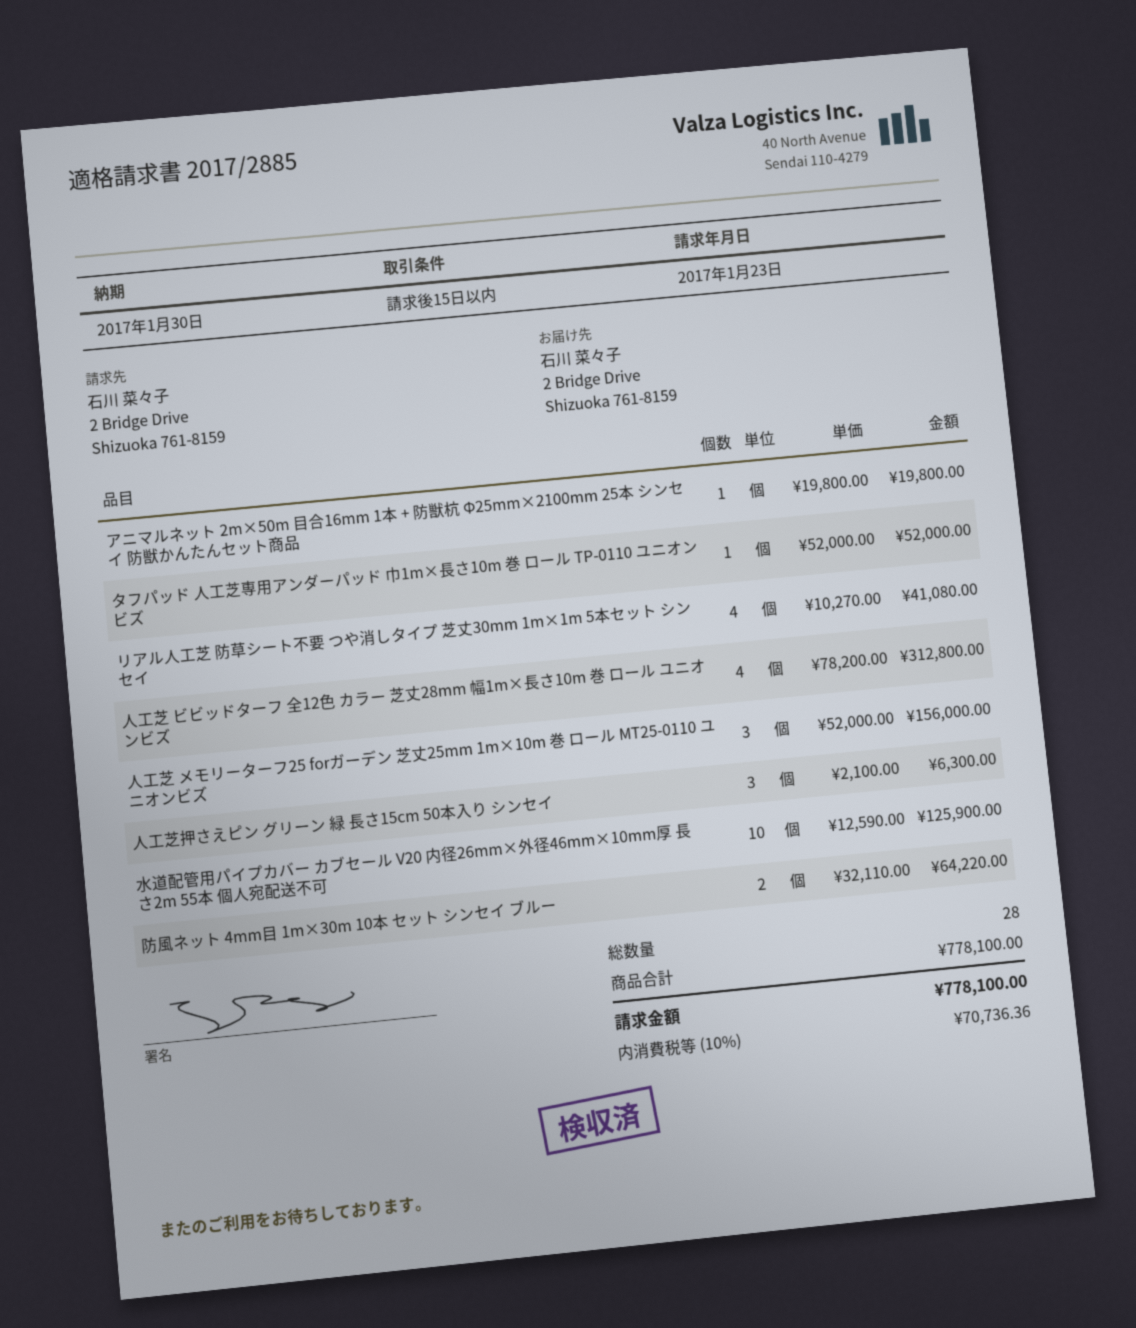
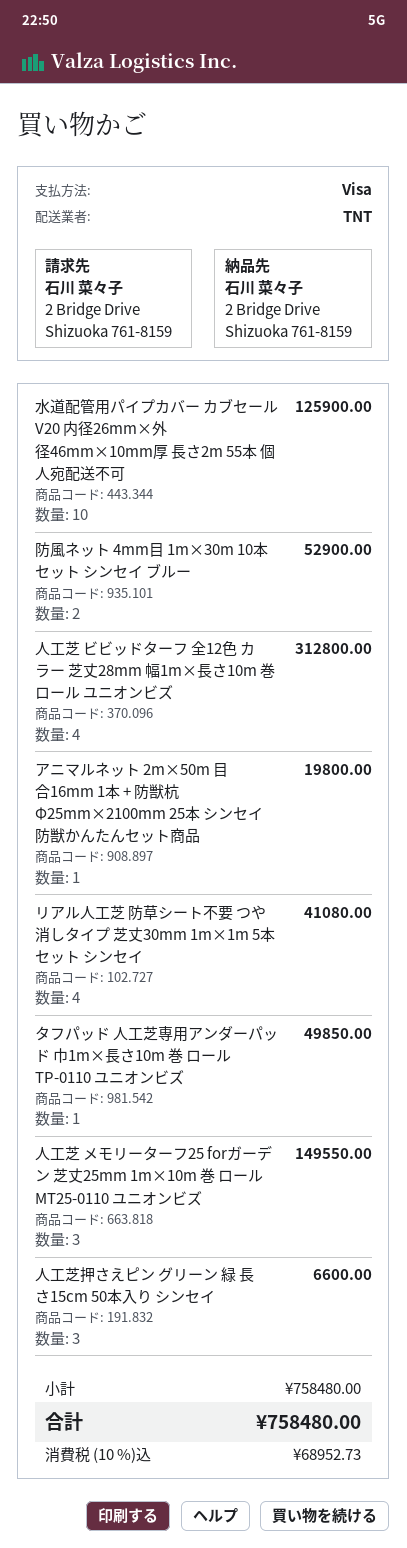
タフパッド 人工芝専用アンダーパッド 巾1m×長さ10m 巻 ロール TP-0110 ユニオンビズ: 1 for 52000.00 -> 1 for 49850.00
人工芝 メモリーターフ25 forガーデン 芝丈25mm 1m×10m 巻 ロール MT25-0110 ユニオンビズ: 3 for 156000.00 -> 3 for 149550.00
人工芝押さえピン グリーン 緑 長さ15cm 50本入り シンセイ: 3 for 6300.00 -> 3 for 6600.00
防風ネット 4mm目 1m×30m 10本 セット シンセイ ブルー: 2 for 64220.00 -> 2 for 52900.00
subtotal: 778100.00 -> 758480.00
tax: 10% = 70736.36 -> 10% = 68952.73
total: 778100.00 -> 758480.00

